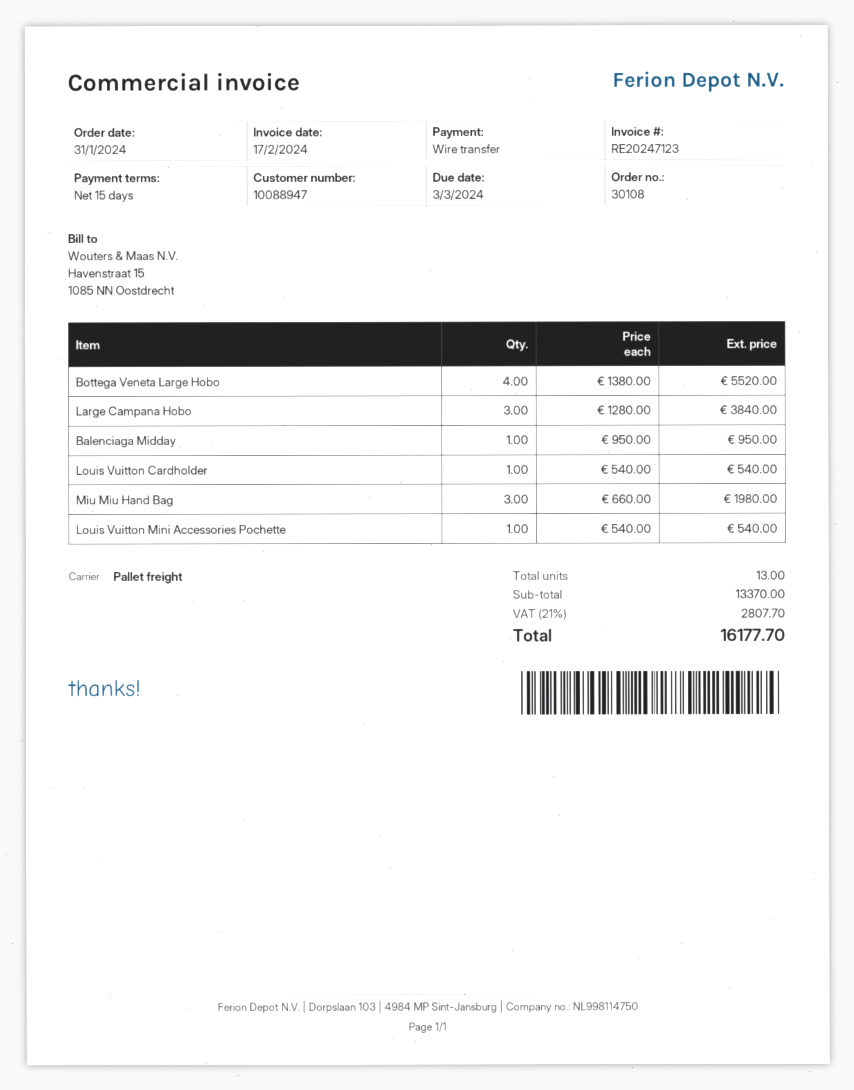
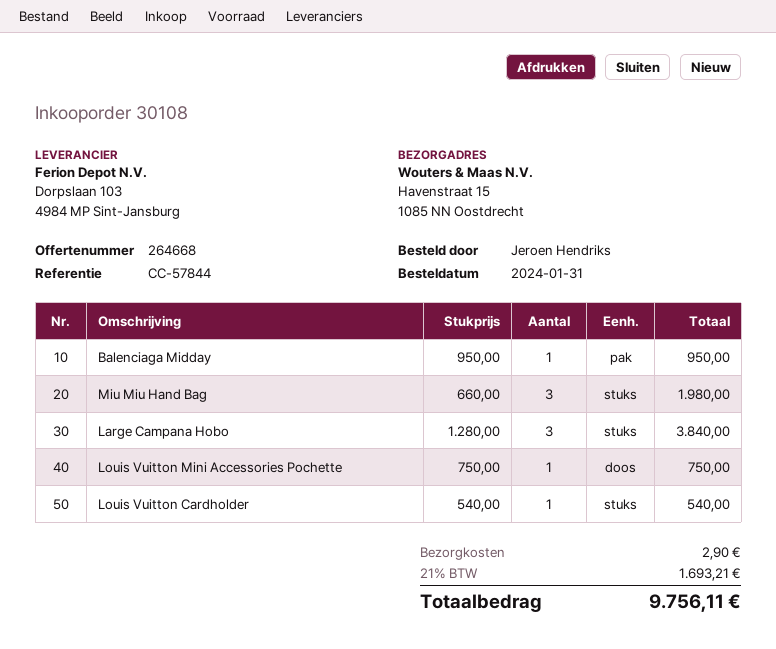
Bottega Veneta Large Hobo: 4 x 1380.00 = 5520.00 -> none
Louis Vuitton Mini Accessories Pochette: 1 x 540.00 = 540.00 -> 1 x 750.00 = 750.00
shipping: none -> 2.90
tax: 21% = 2807.70 -> 21% = 1693.21
total: 16177.70 -> 9756.11

